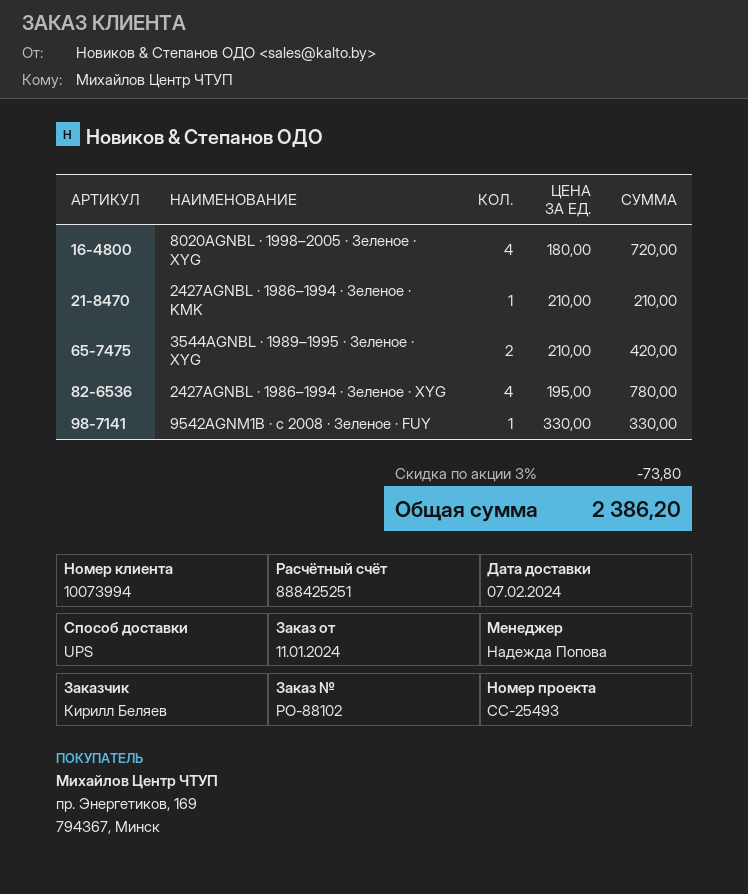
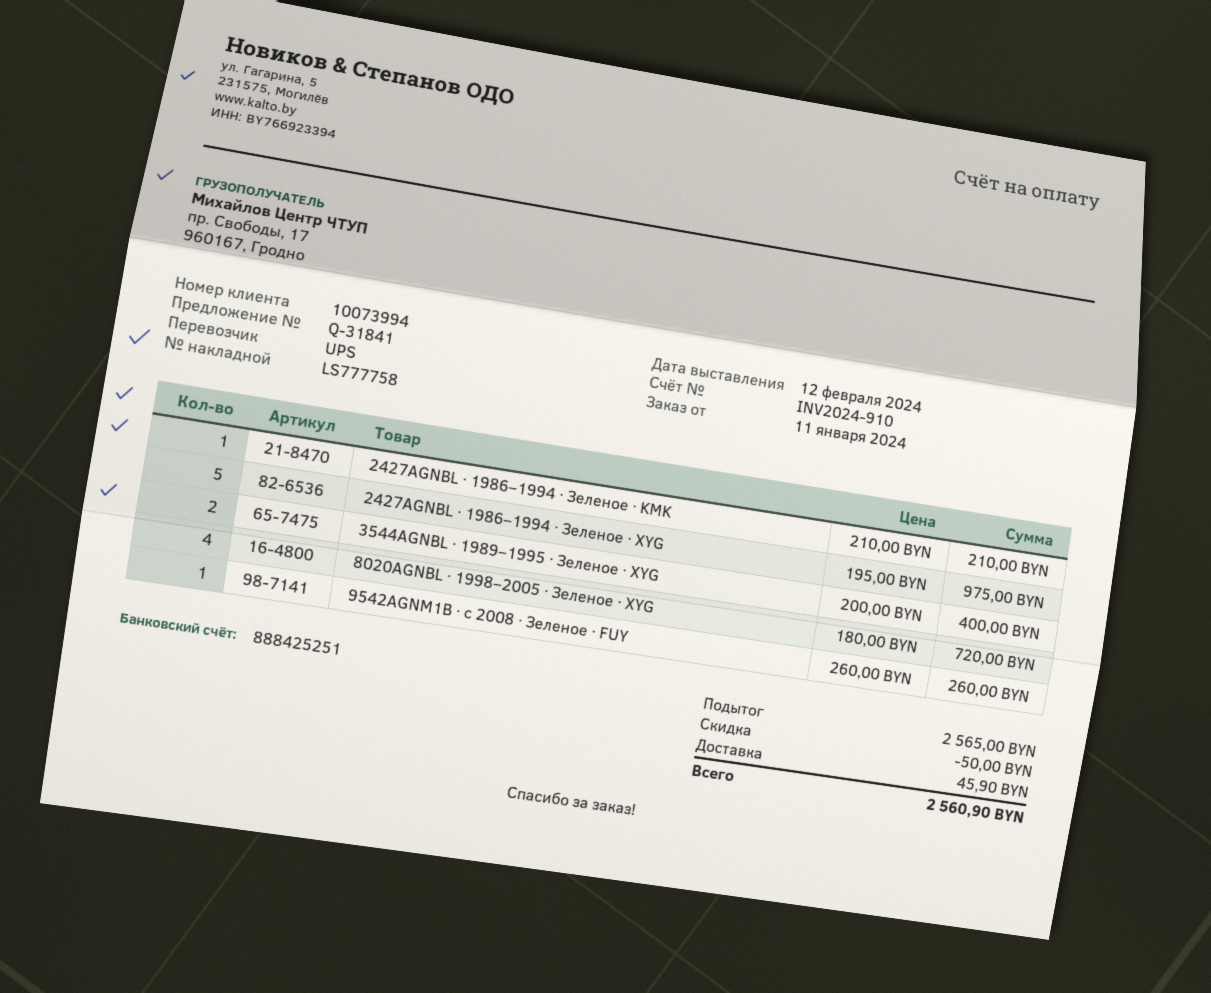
3544AGNBL · 1989–1995 · Зеленое · XYG: 2 x 210.00 = 420.00 -> 2 x 200.00 = 400.00
2427AGNBL · 1986–1994 · Зеленое · XYG: 4 x 195.00 = 780.00 -> 5 x 195.00 = 975.00
9542AGNM1B · с 2008 · Зеленое · FUY: 1 x 330.00 = 330.00 -> 1 x 260.00 = 260.00
discount: 73.80 -> 50.00
shipping: none -> 45.90
total: 2386.20 -> 2560.90

